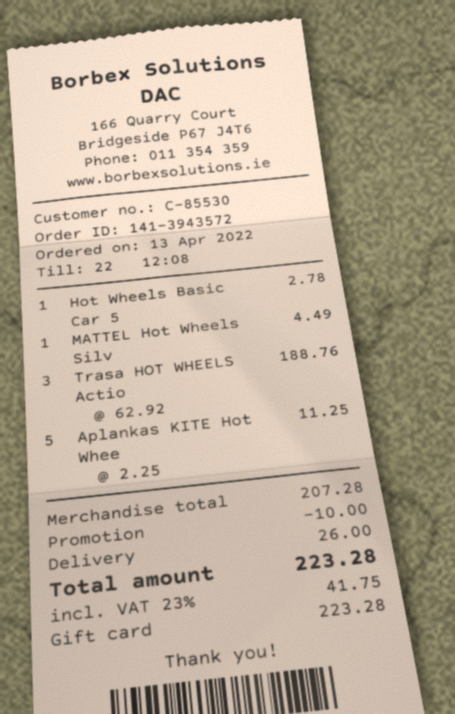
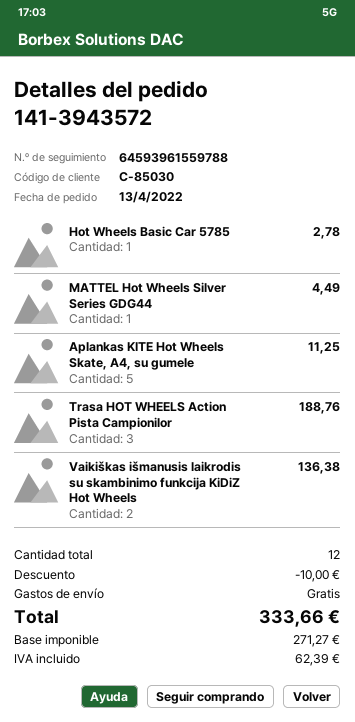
customer number: C-85530 -> C-85030
Vaikiškas išmanusis laikrodis su skambinimo funkcija KiDiZ Hot Wheels: none -> 2 for 136.38
shipping: 26.00 -> 0.00
tax: 41.75 -> 62.39
total: 223.28 -> 333.66

